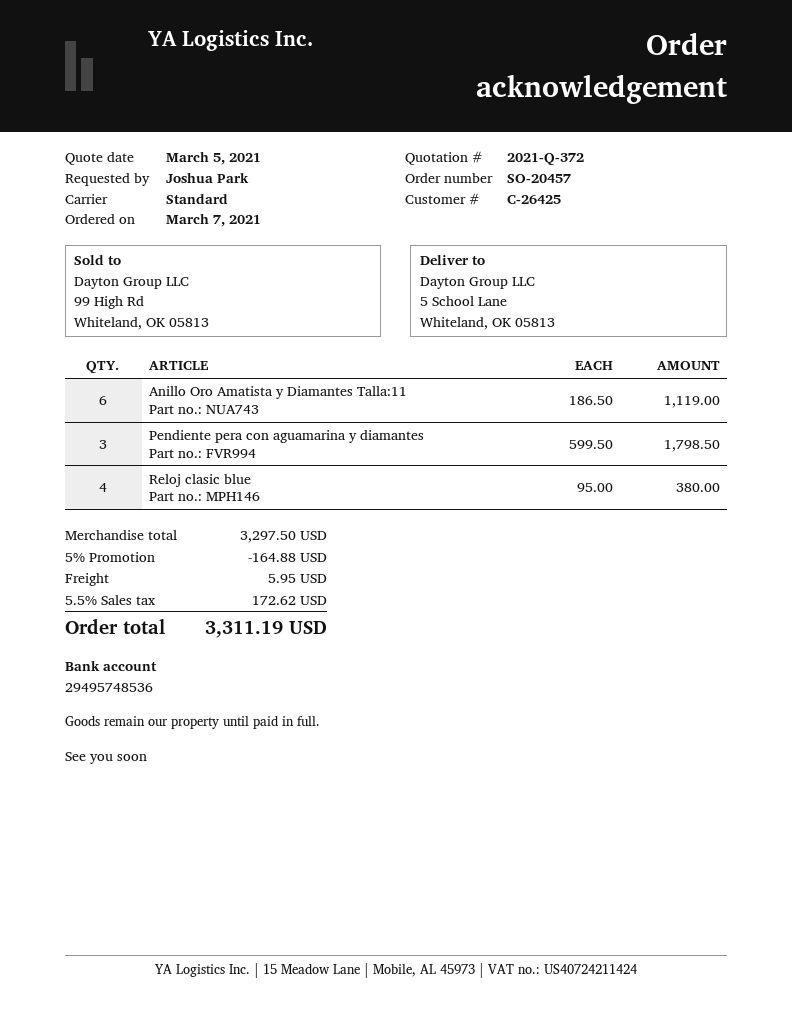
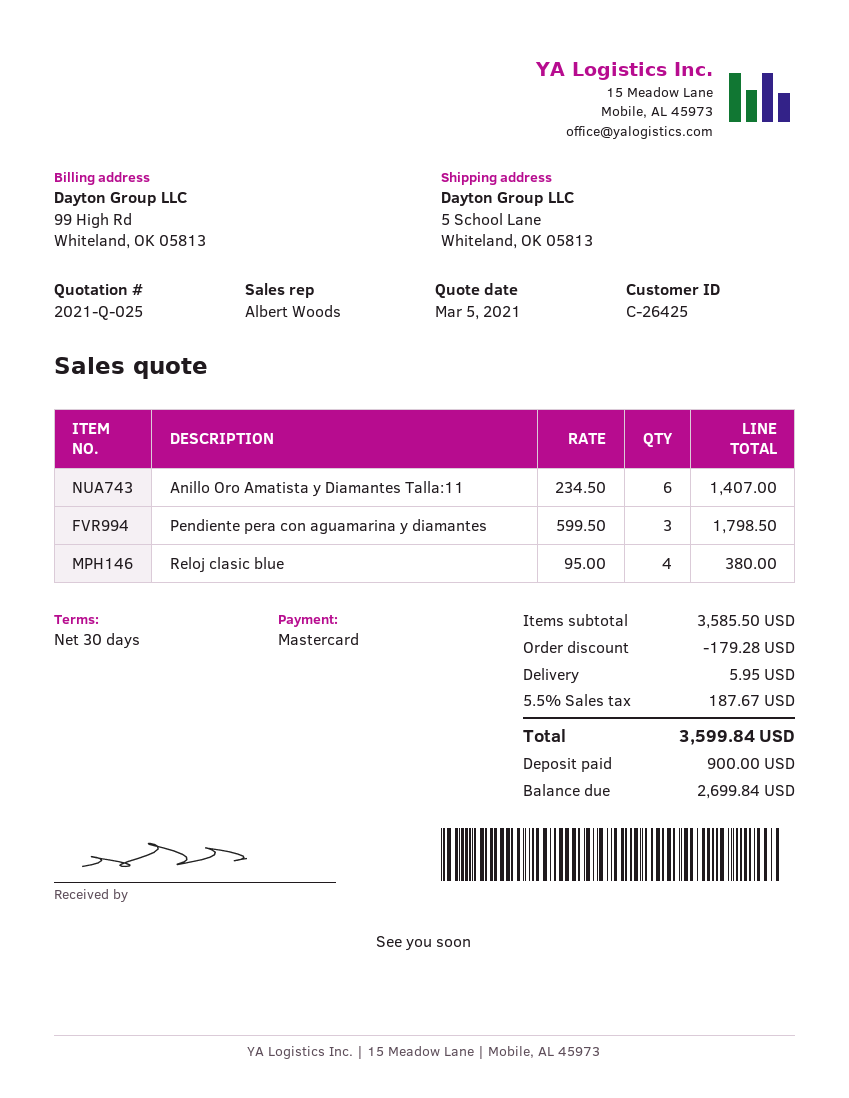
quote number: 2021-Q-372 -> 2021-Q-025
Anillo Oro Amatista y Diamantes Talla:11: 6 x 186.50 = 1119.00 -> 6 x 234.50 = 1407.00
subtotal: 3297.50 -> 3585.50
discount: 164.88 -> 179.28
tax: 5.5% = 172.62 -> 5.5% = 187.67
total: 3311.19 -> 3599.84

